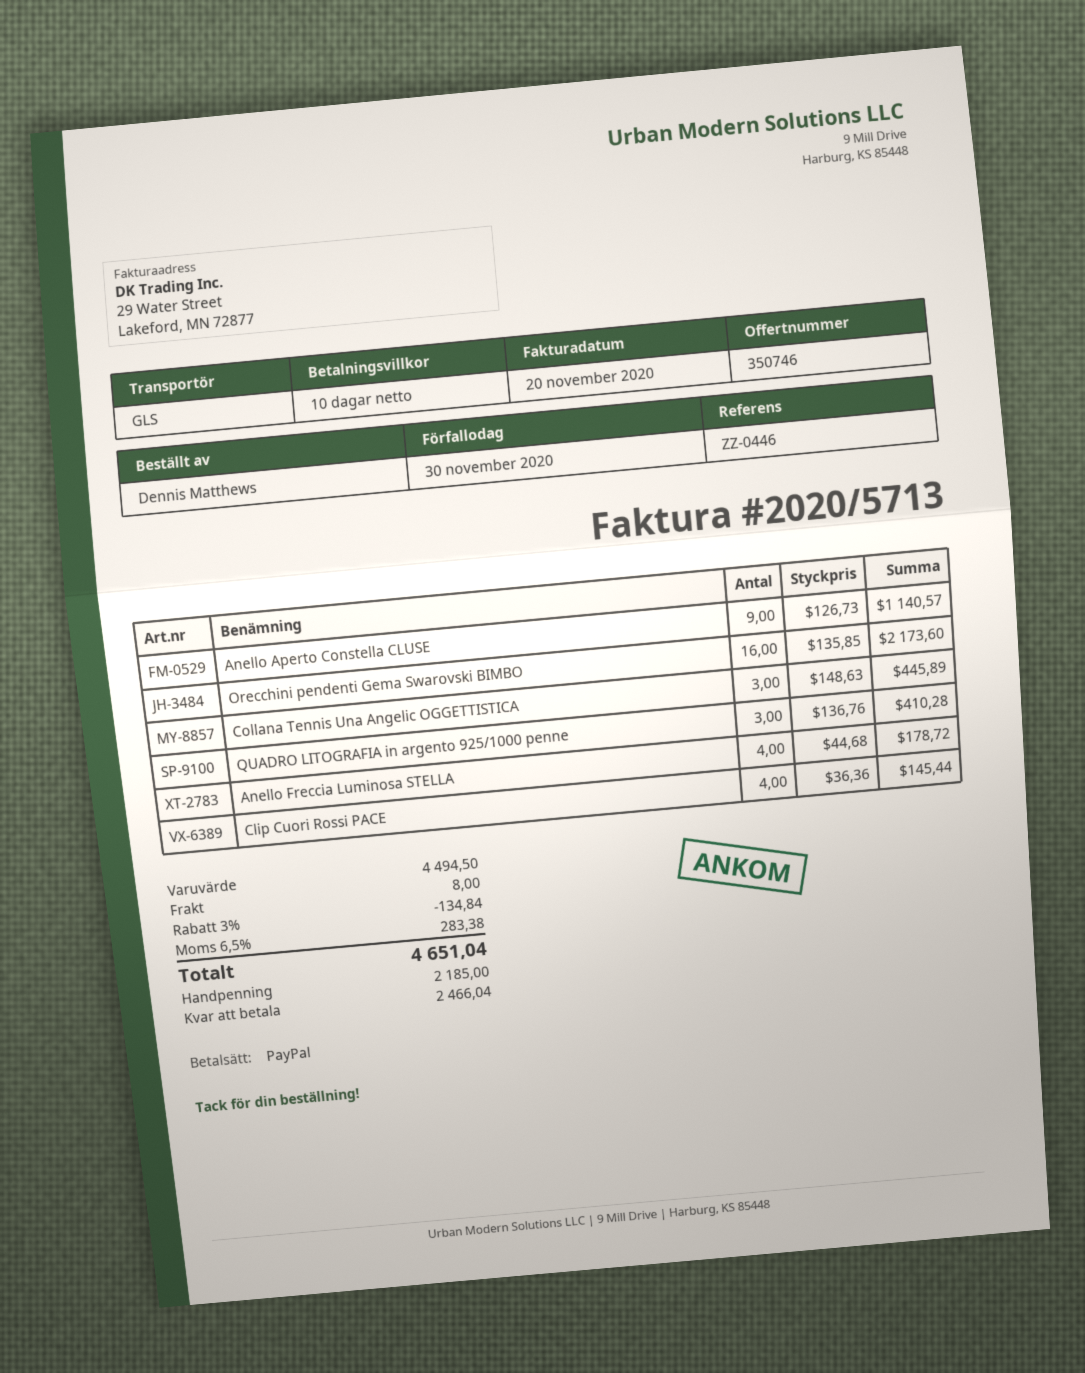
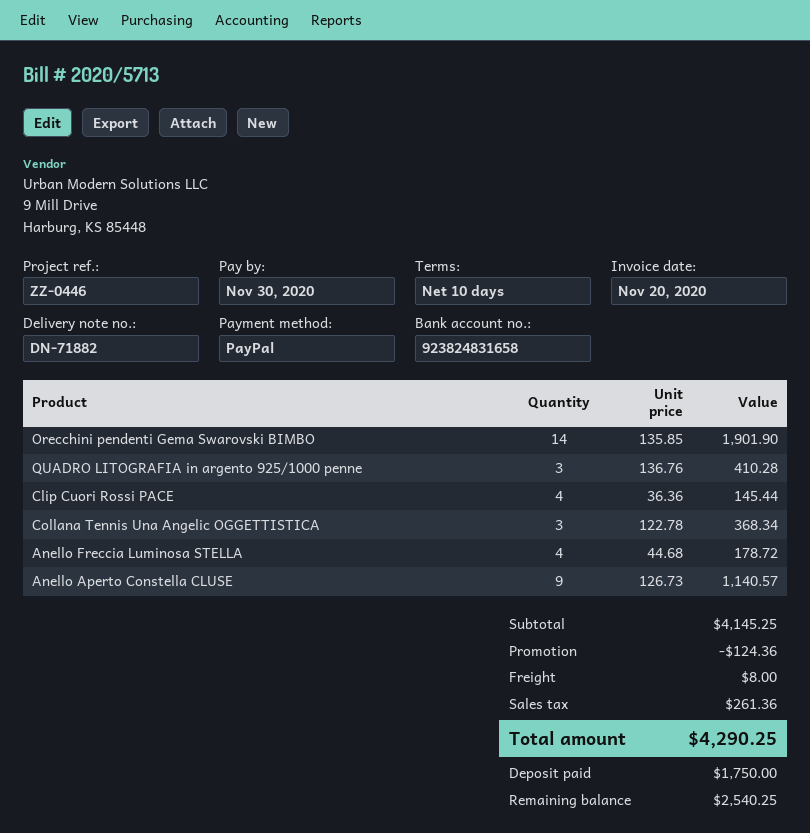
Orecchini pendenti Gema Swarovski BIMBO: 16 x 135.85 = 2173.60 -> 14 x 135.85 = 1901.90
Collana Tennis Una Angelic OGGETTISTICA: 3 x 148.63 = 445.89 -> 3 x 122.78 = 368.34
subtotal: 4494.50 -> 4145.25
discount: 134.84 -> 124.36
tax: 283.38 -> 261.36
total: 4651.04 -> 4290.25
deposit: 2185.00 -> 1750.00
balance: 2466.04 -> 2540.25

